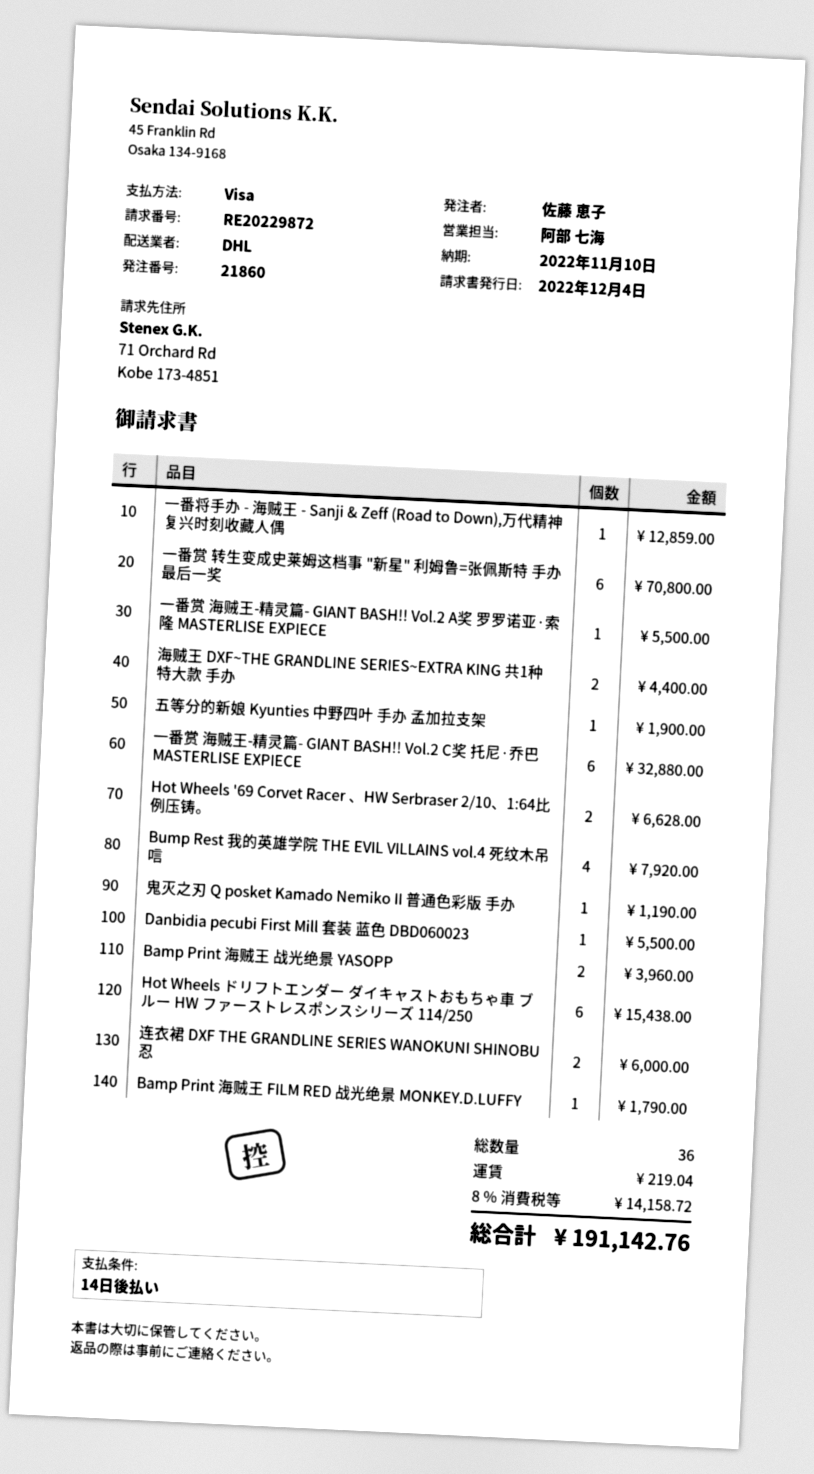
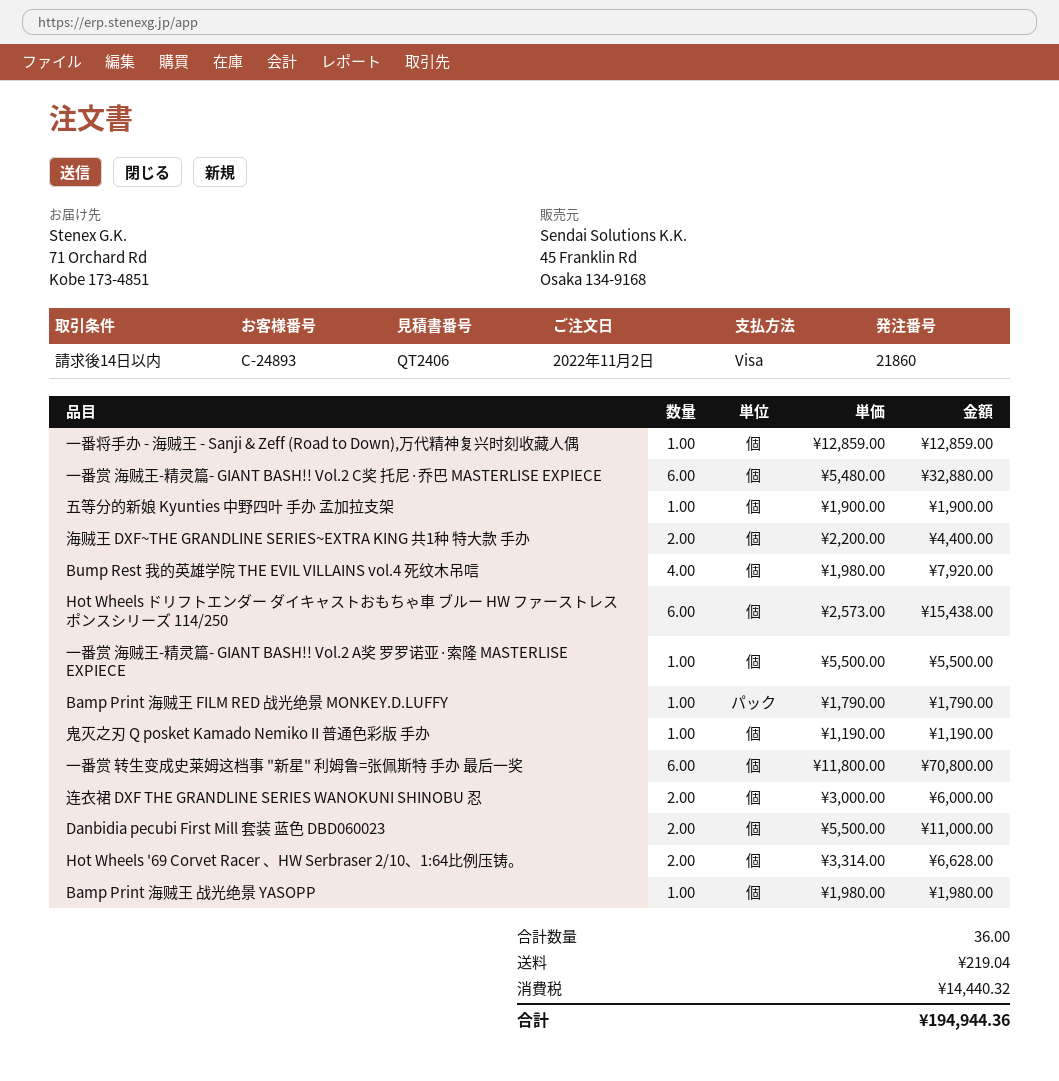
Danbidia pecubi First Mill 套装 蓝色 DBD060023: 1 for 5500.00 -> 2 for 11000.00
Bamp Print 海贼王 战光绝景 YASOPP: 2 for 3960.00 -> 1 for 1980.00
tax: 14158.72 -> 14440.32
total: 191142.76 -> 194944.36

